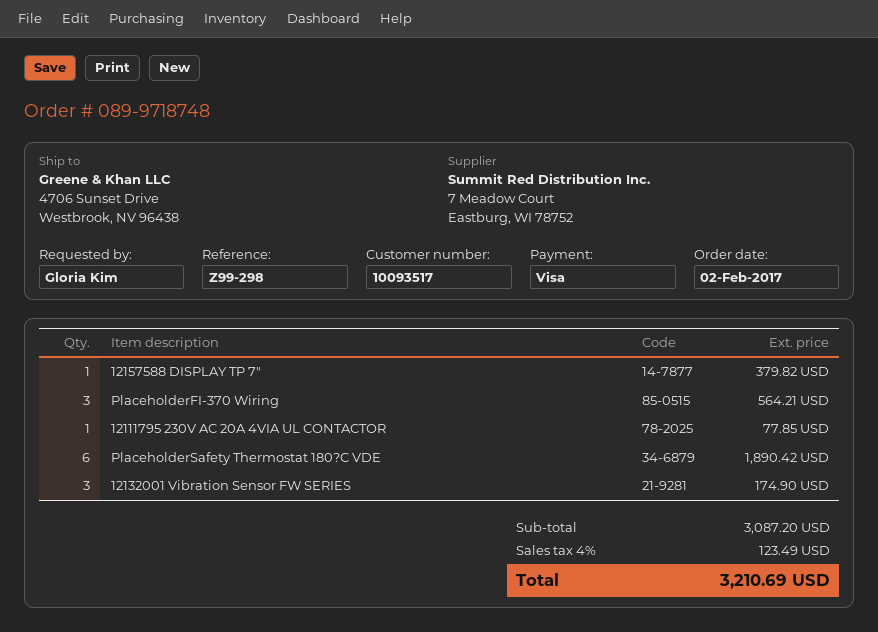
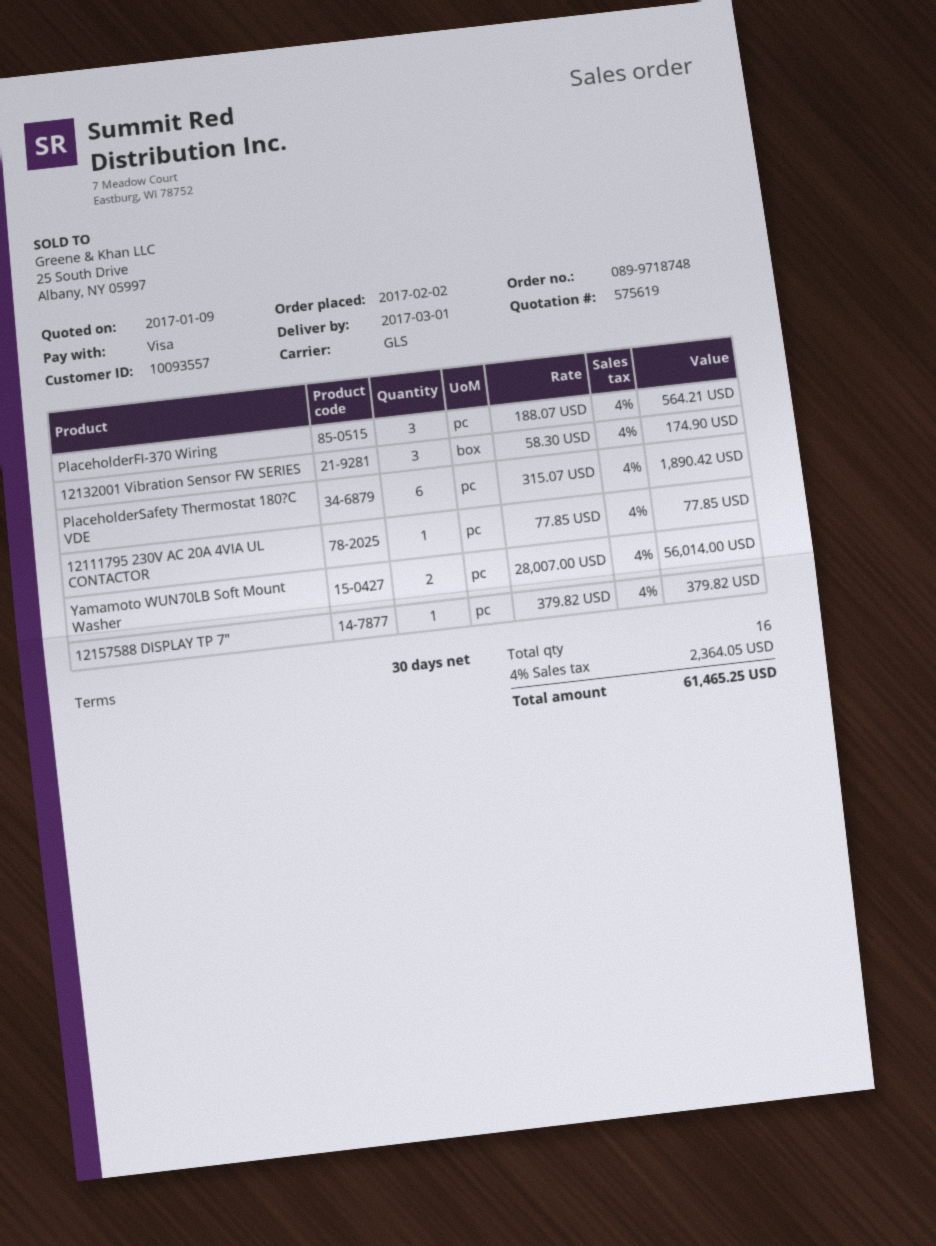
customer number: 10093517 -> 10093557
Yamamoto WUN70LB Soft Mount Washer: none -> 2 for 56014.00
tax: 4% = 123.49 -> 4% = 2364.05
total: 3210.69 -> 61465.25

